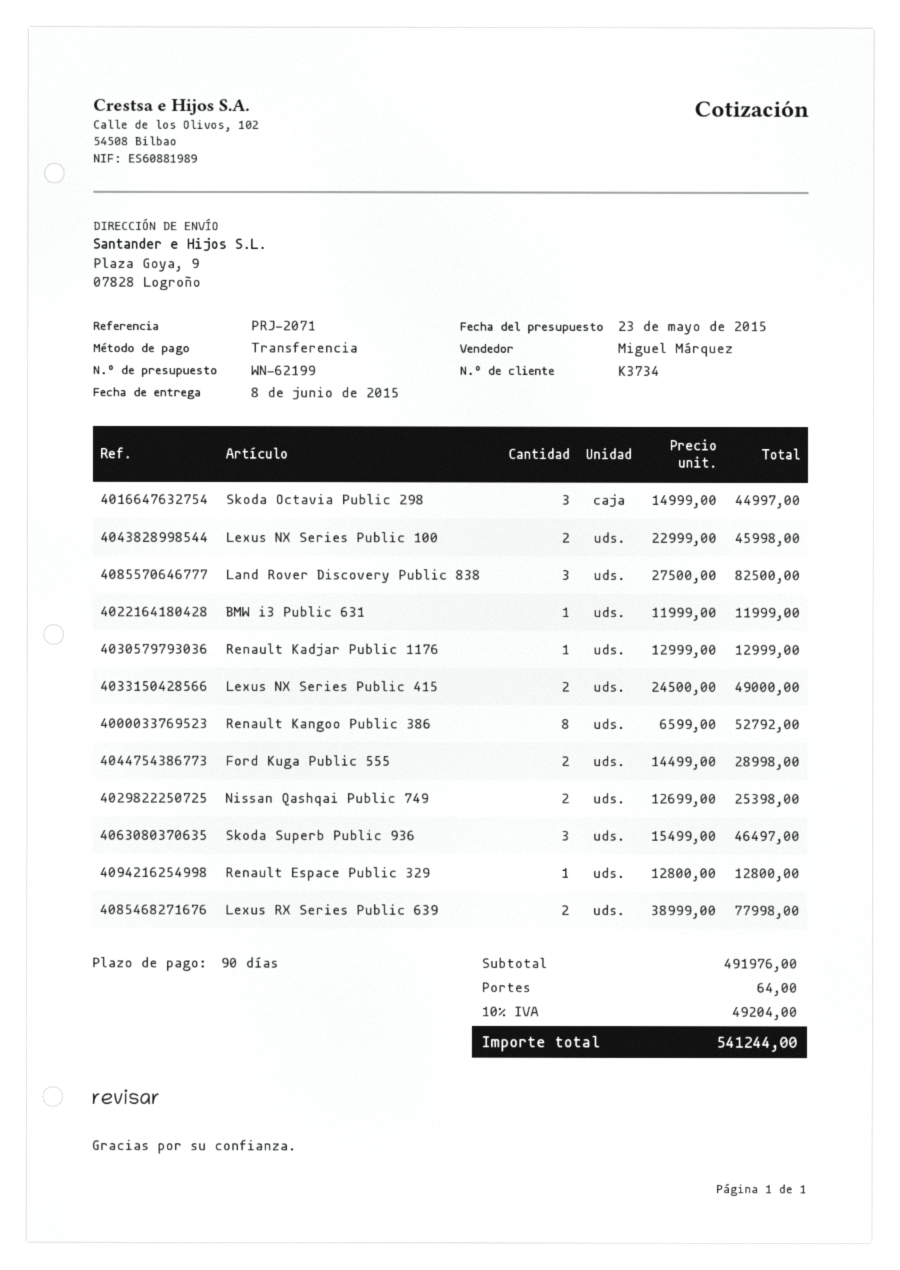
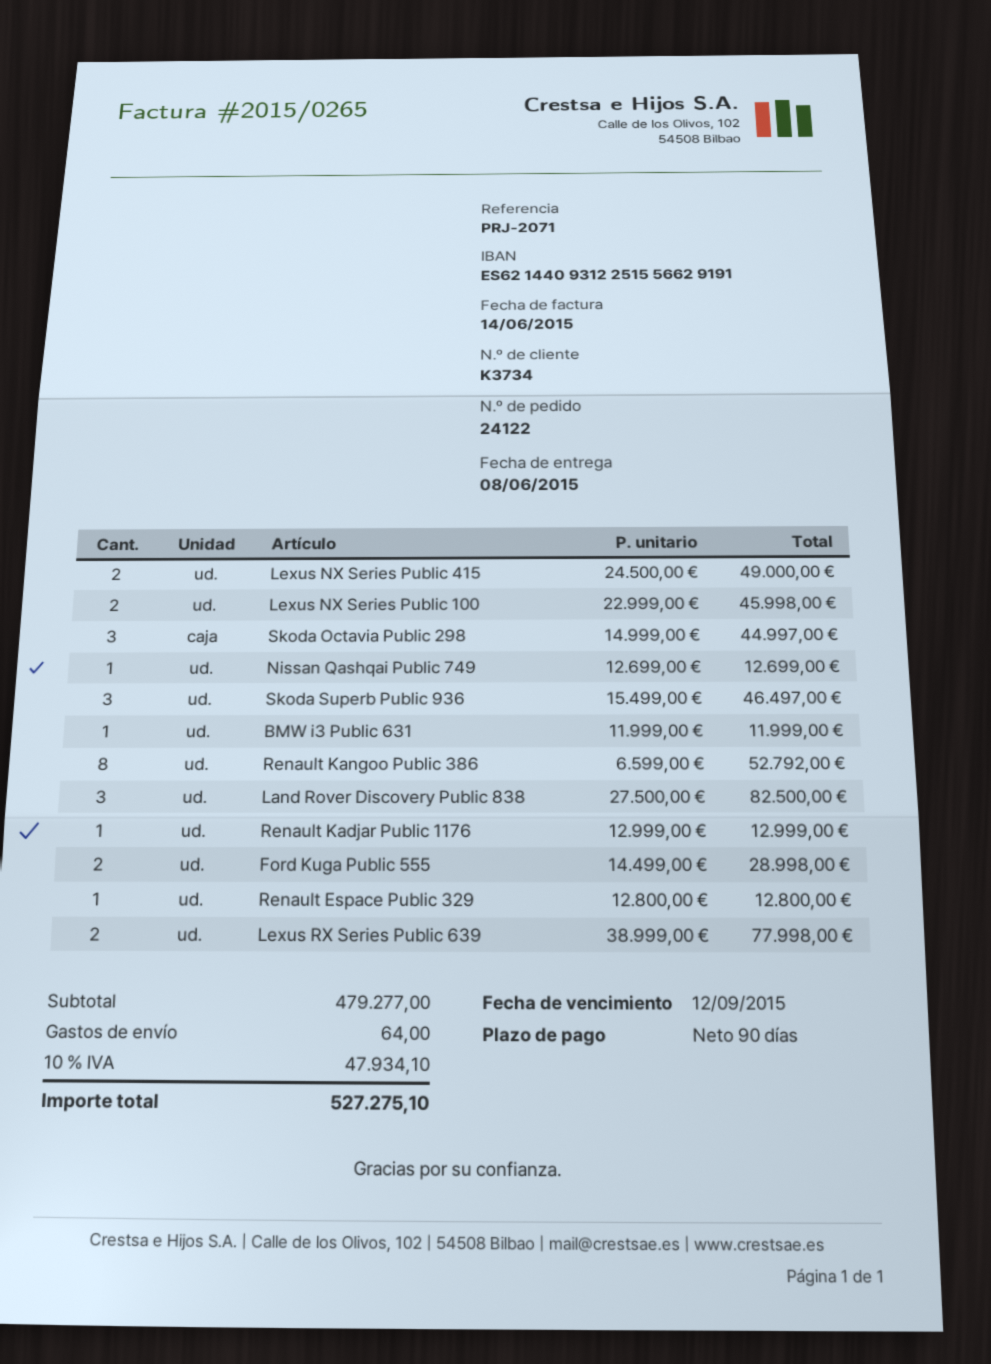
Nissan Qashqai Public 749: 2 x 12699.00 = 25398.00 -> 1 x 12699.00 = 12699.00
subtotal: 491976.00 -> 479277.00
tax: 10% = 49204.00 -> 10% = 47934.10
total: 541244.00 -> 527275.10

